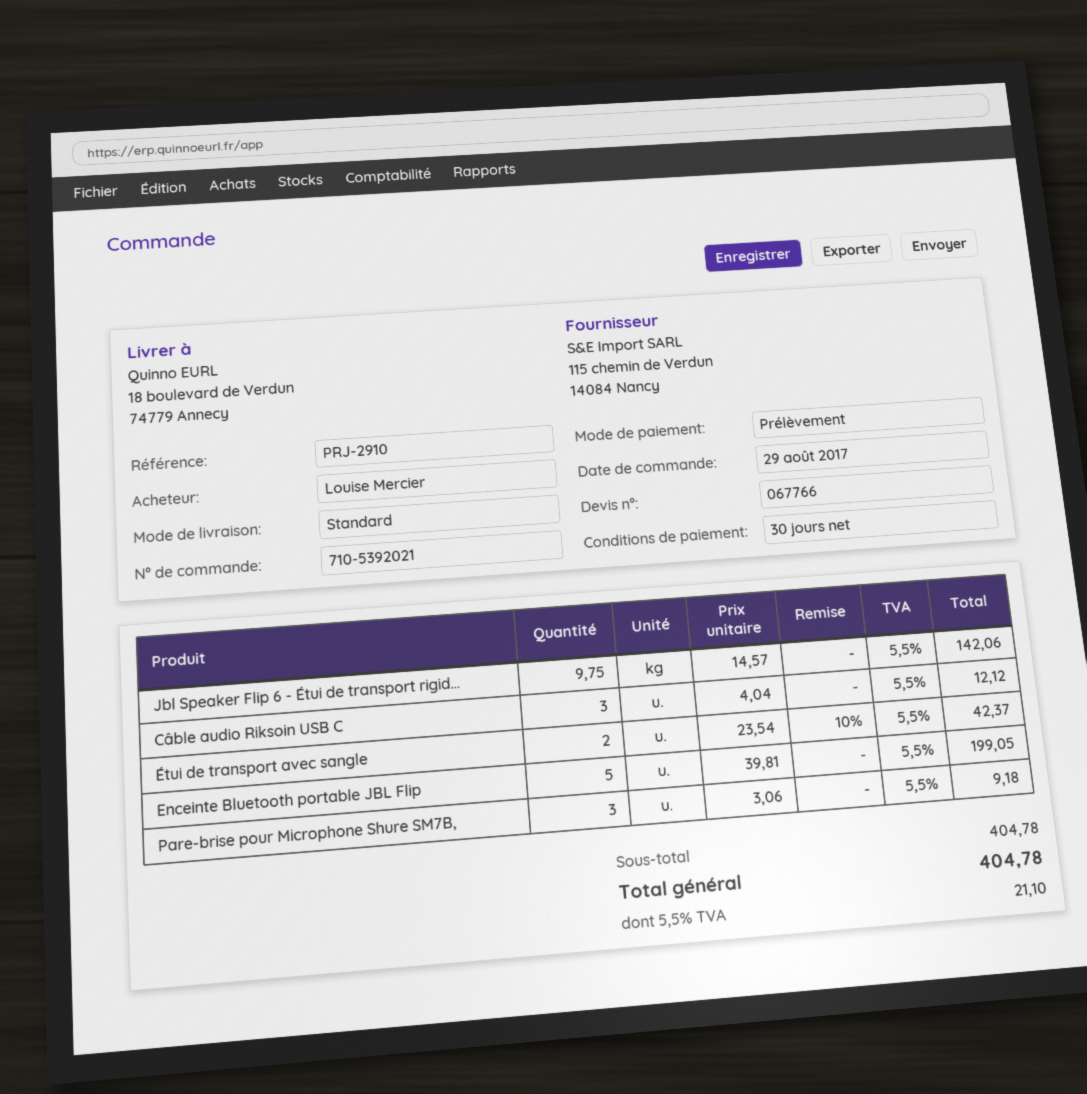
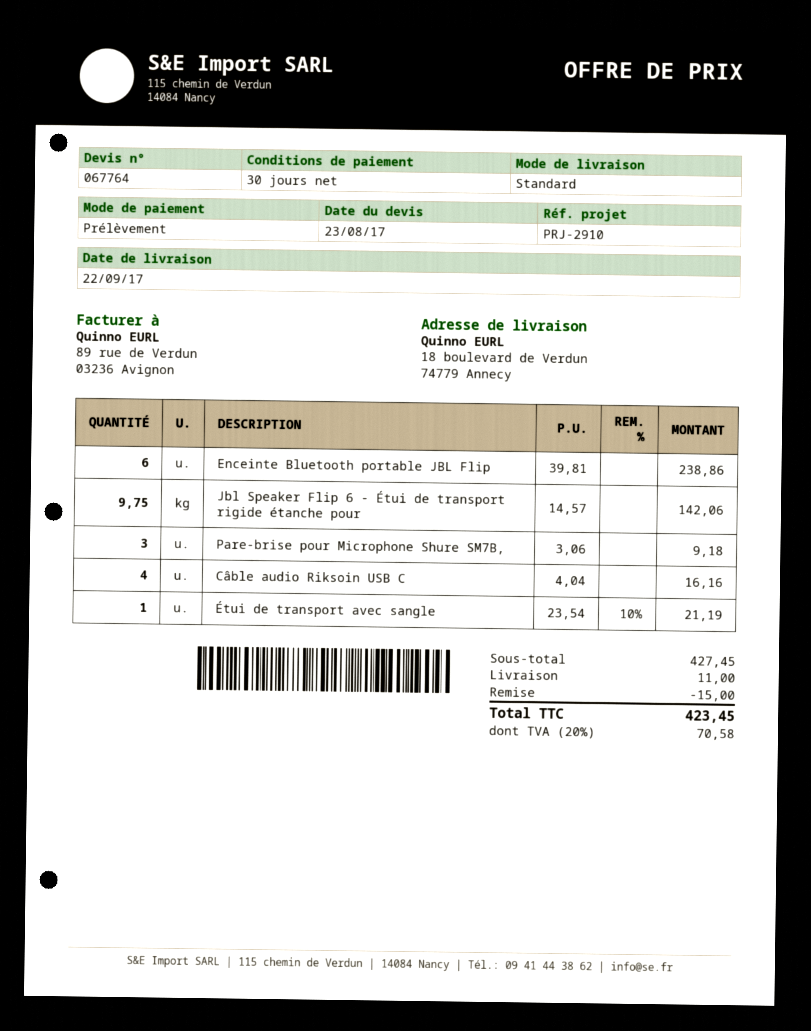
quote number: 067766 -> 067764
Câble audio Riksoin USB C: 3 x 4.04 = 12.12 -> 4 x 4.04 = 16.16
Étui de transport avec sangle: 2 x 23.54 - 10% = 42.37 -> 1 x 23.54 - 10% = 21.19
Enceinte Bluetooth portable JBL Flip: 5 x 39.81 = 199.05 -> 6 x 39.81 = 238.86
subtotal: 404.78 -> 427.45
discount: none -> 15.00
shipping: none -> 11.00
tax: 5.5% = 21.10 -> 20% = 70.58
total: 404.78 -> 423.45

